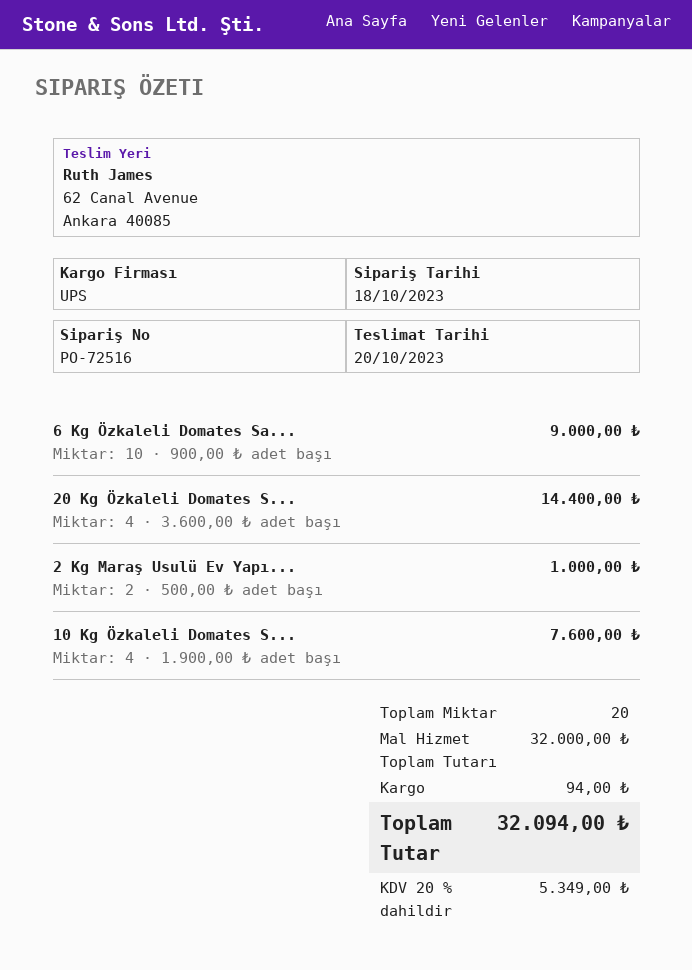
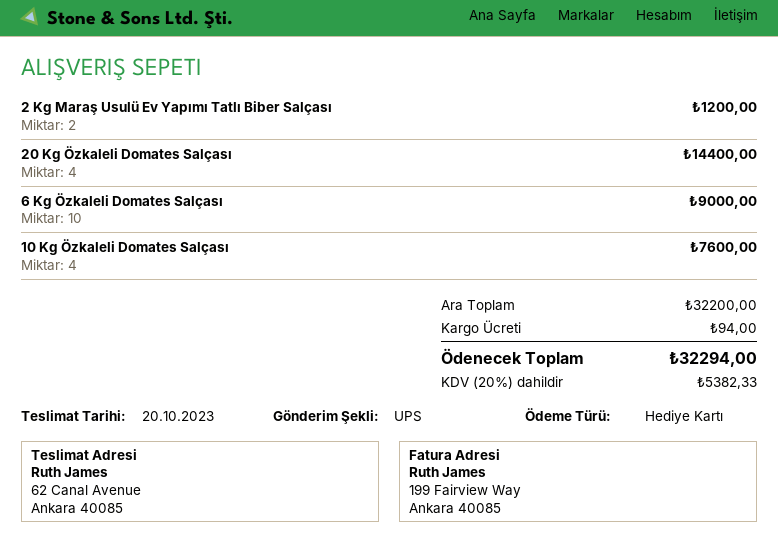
2 Kg Maraş Usulü Ev Yapı...: 2 for 1000.00 -> 2 for 1200.00
subtotal: 32000.00 -> 32200.00
tax: 20% = 5349.00 -> 20% = 5382.33
total: 32094.00 -> 32294.00

